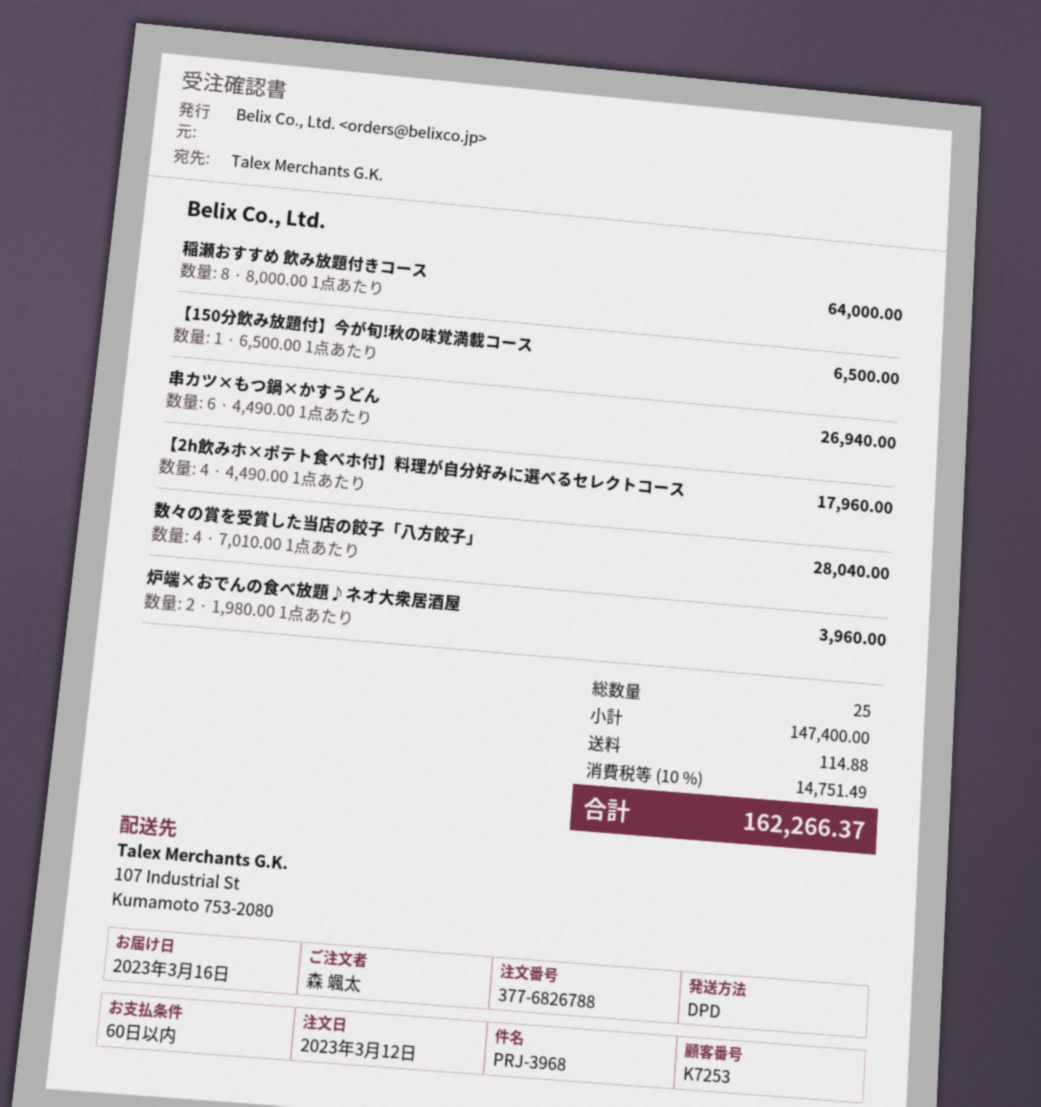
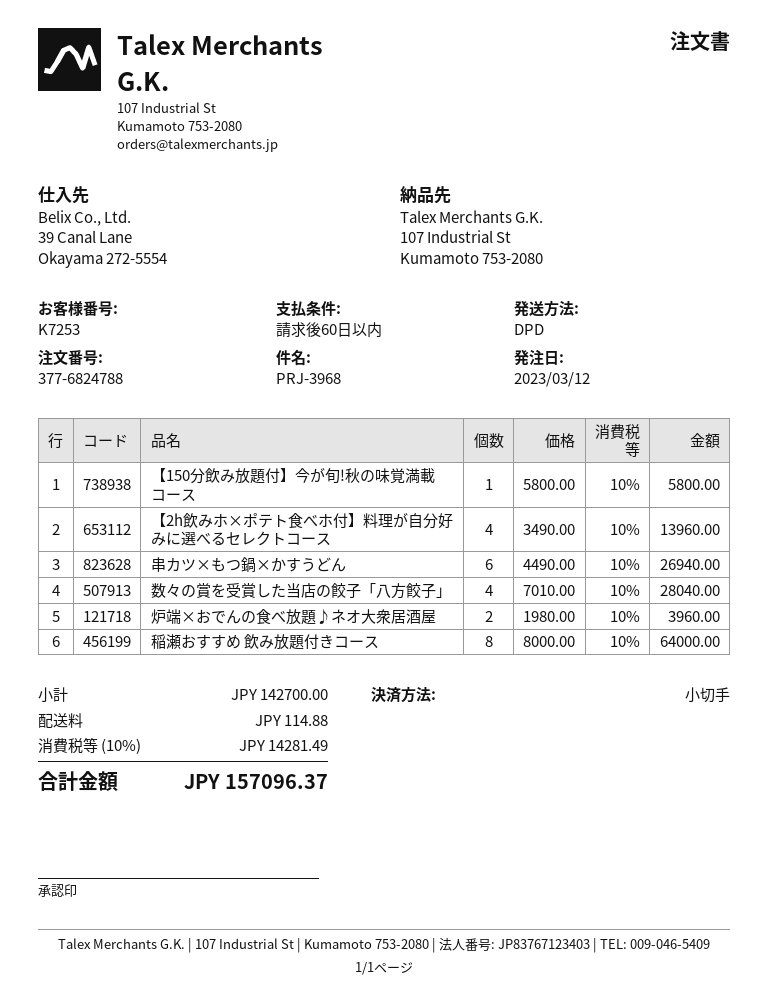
order number: 377-6826788 -> 377-6824788
【150分飲み放題付】今が旬!秋の味覚満載コース: 1 x 6500.00 = 6500.00 -> 1 x 5800.00 = 5800.00
【2h飲みホ×ポテト食べホ付】料理が自分好みに選べるセレクトコース: 4 x 4490.00 = 17960.00 -> 4 x 3490.00 = 13960.00
subtotal: 147400.00 -> 142700.00
tax: 10% = 14751.49 -> 10% = 14281.49
total: 162266.37 -> 157096.37

